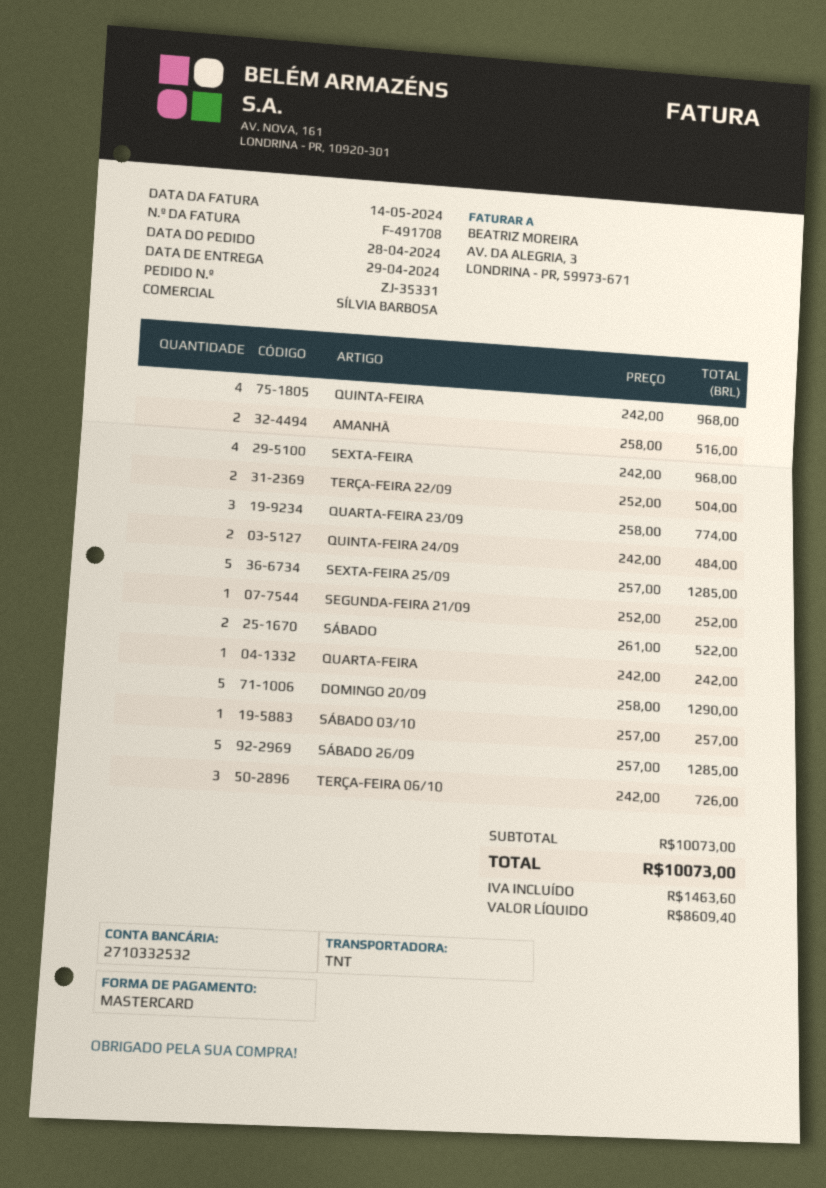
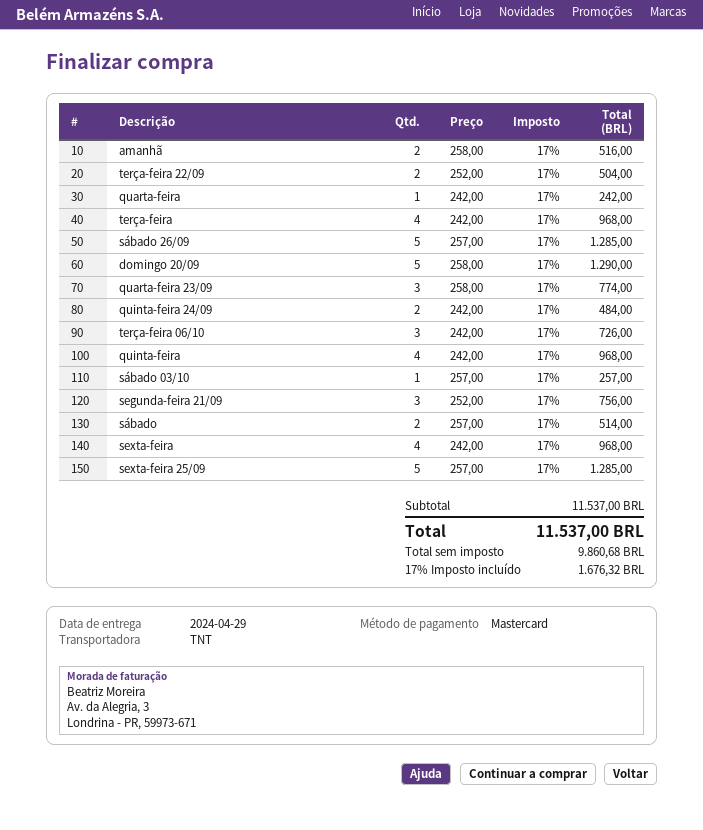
SEGUNDA-FEIRA 21/09: 1 x 252.00 = 252.00 -> 3 x 252.00 = 756.00
SÁBADO: 2 x 261.00 = 522.00 -> 2 x 257.00 = 514.00
terça-feira: none -> 4 x 242.00 = 968.00
subtotal: 10073.00 -> 11537.00
net: 8609.40 -> 9860.68
tax: 1463.60 -> 1676.32
total: 10073.00 -> 11537.00

